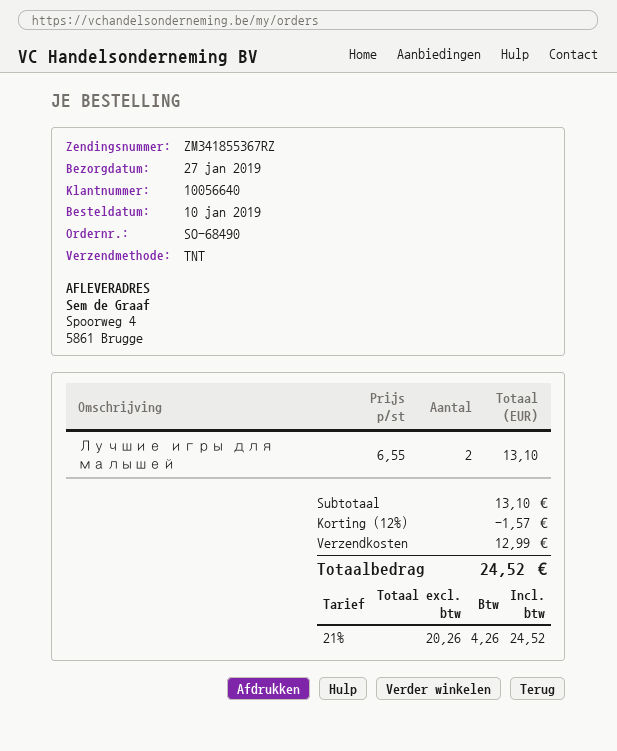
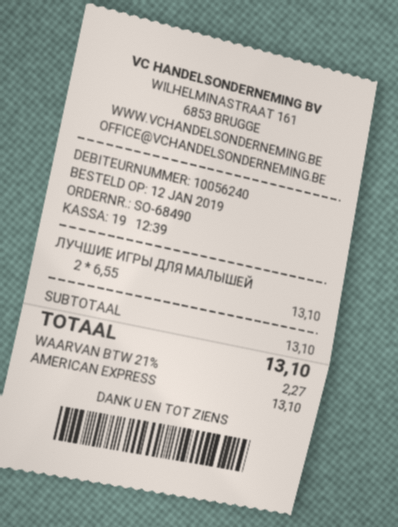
order date: 2019-01-10 -> 2019-01-12
customer number: 10056640 -> 10056240
discount: 12% = 1.57 -> none
shipping: 12.99 -> none
tax: 21% = 4.26 -> 21% = 2.27
total: 24.52 -> 13.10

